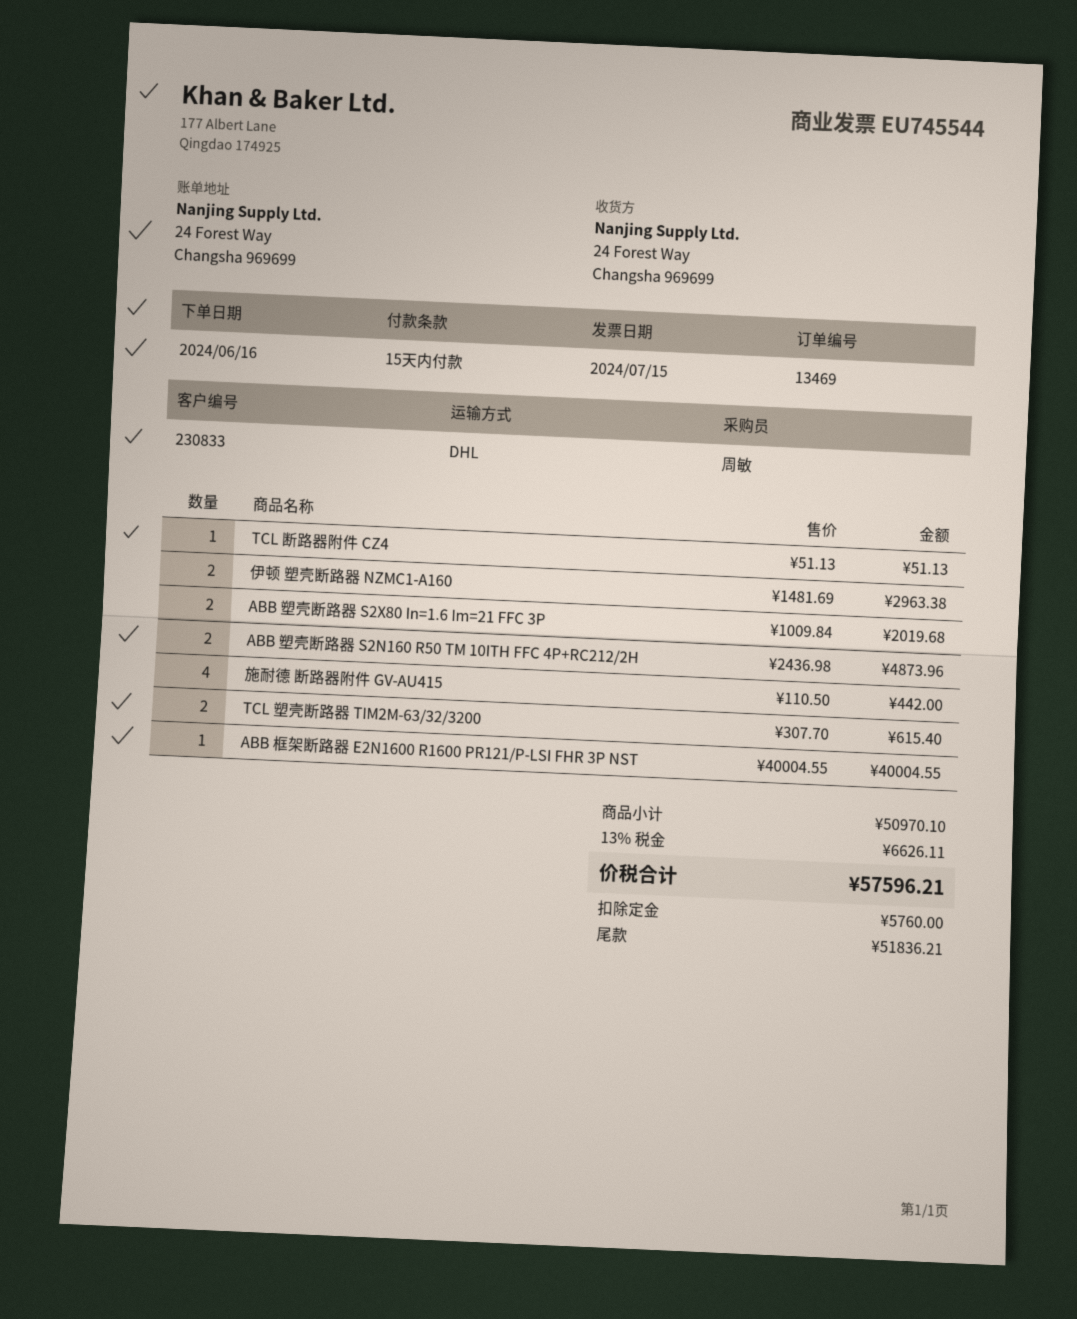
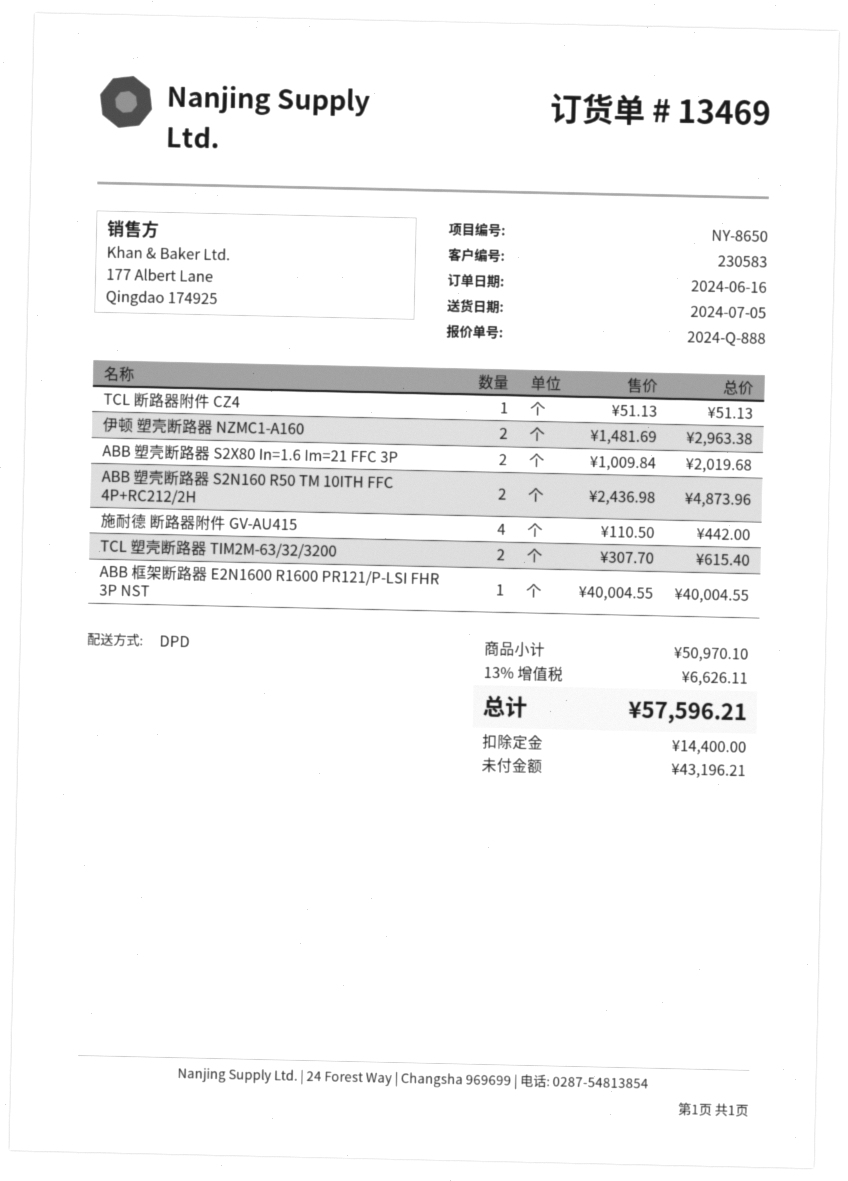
customer number: 230833 -> 230583
shipping method: DHL -> DPD
deposit: 5760.00 -> 14400.00
balance: 51836.21 -> 43196.21

